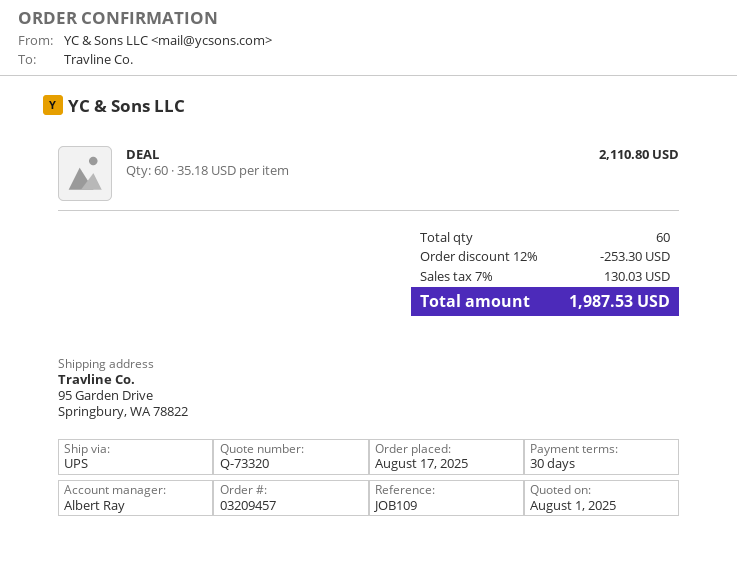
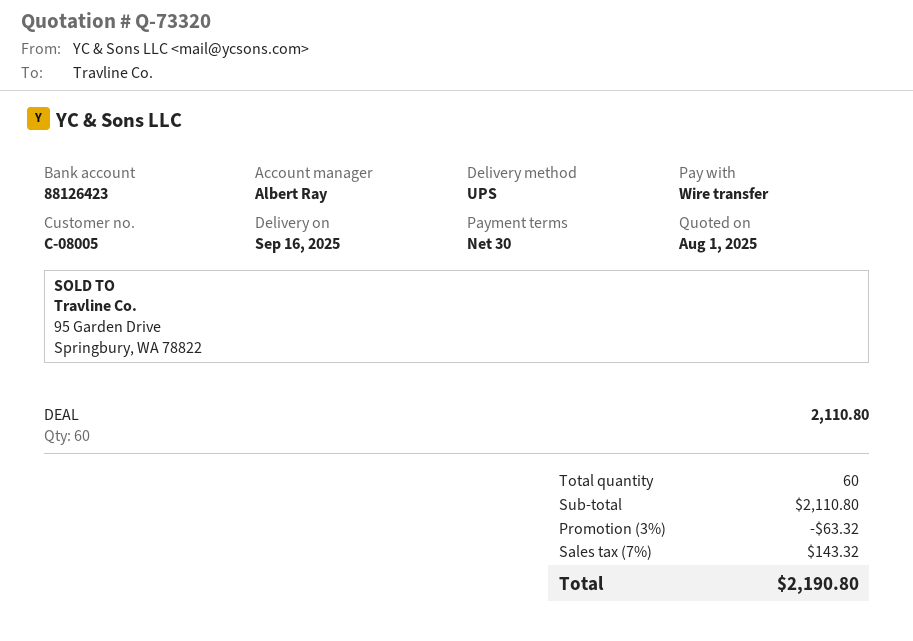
discount: 12% = 253.30 -> 3% = 63.32
tax: 7% = 130.03 -> 7% = 143.32
total: 1987.53 -> 2190.80

